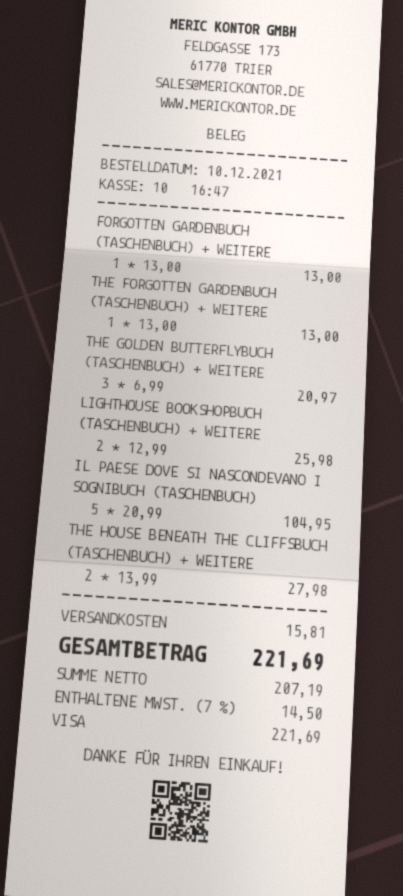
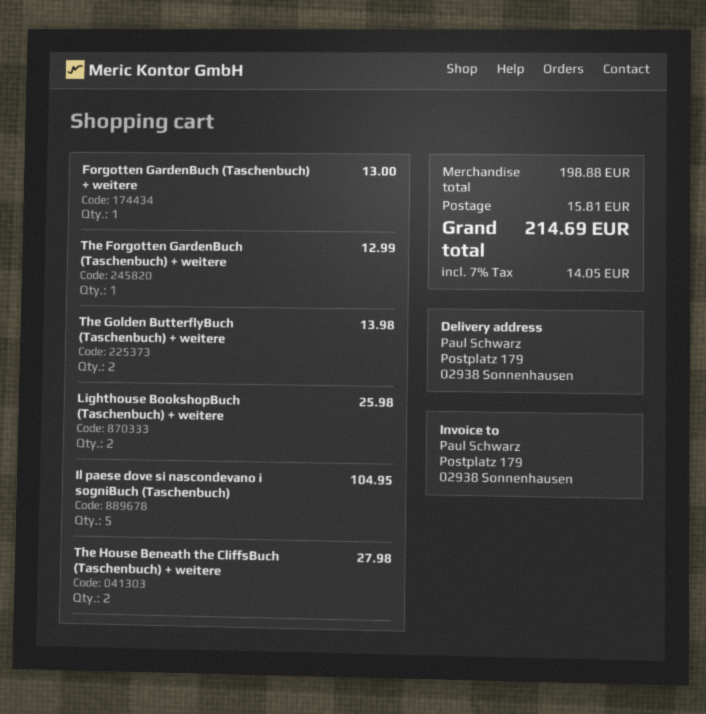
THE FORGOTTEN GARDENBUCH (TASCHENBUCH) + WEITERE: 1 for 13.00 -> 1 for 12.99
THE GOLDEN BUTTERFLYBUCH (TASCHENBUCH) + WEITERE: 3 for 20.97 -> 2 for 13.98
tax: 7% = 14.50 -> 7% = 14.05
total: 221.69 -> 214.69

